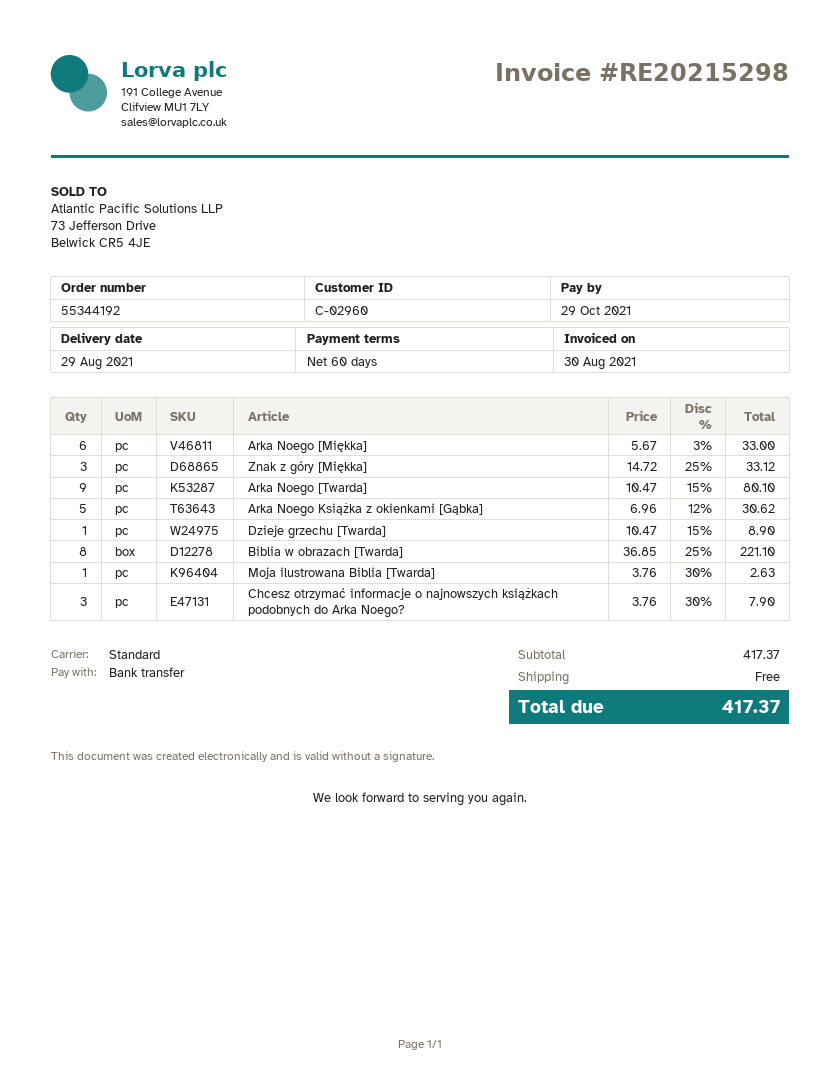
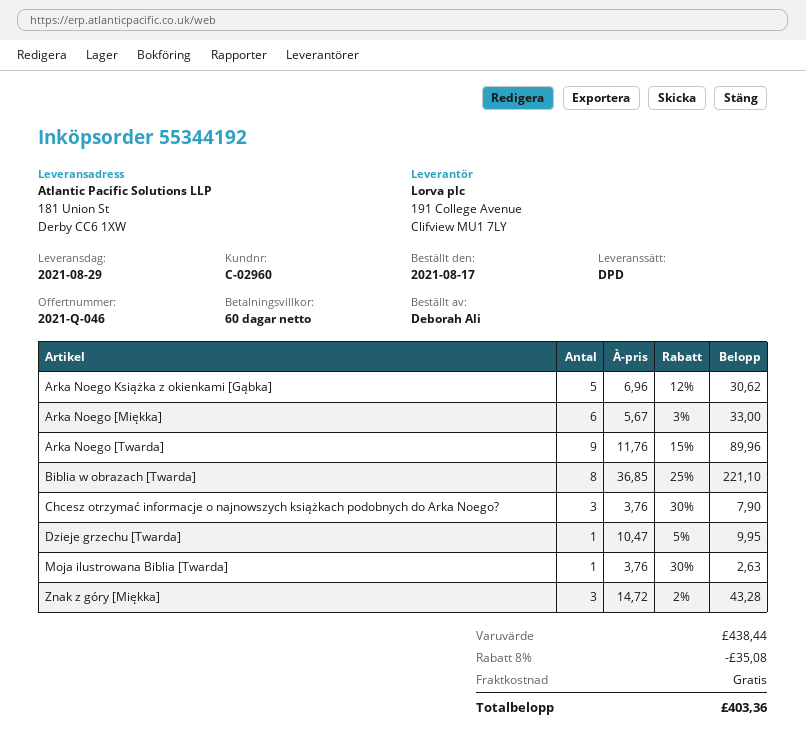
shipping method: standard -> DPD
Znak z góry [Miękka]: 3 x 14.72 - 25% = 33.12 -> 3 x 14.72 - 2% = 43.28
Arka Noego [Twarda]: 9 x 10.47 - 15% = 80.10 -> 9 x 11.76 - 15% = 89.96
Dzieje grzechu [Twarda]: 1 x 10.47 - 15% = 8.90 -> 1 x 10.47 - 5% = 9.95
subtotal: 417.37 -> 438.44
discount: none -> 8% = 35.08
total: 417.37 -> 403.36

